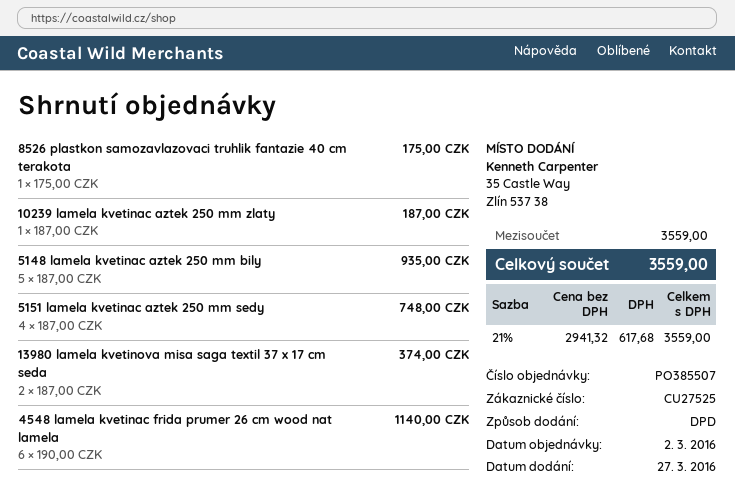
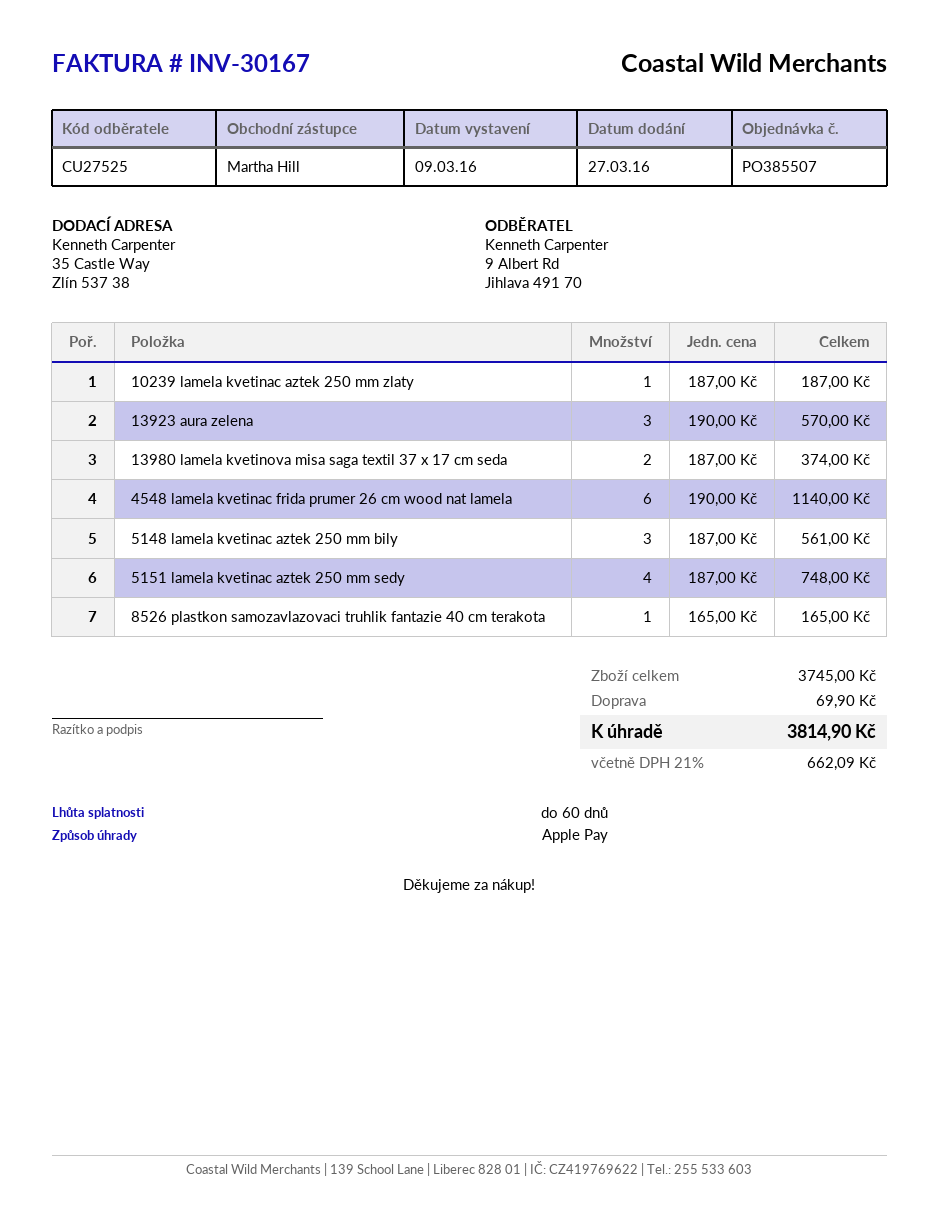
8526 plastkon samozavlazovaci truhlik fantazie 40 cm terakota: 1 x 175.00 = 175.00 -> 1 x 165.00 = 165.00
5148 lamela kvetinac aztek 250 mm bily: 5 x 187.00 = 935.00 -> 3 x 187.00 = 561.00
13923 aura zelena: none -> 3 x 190.00 = 570.00
subtotal: 3559.00 -> 3745.00
shipping: none -> 69.90
tax: 21% = 617.68 -> 21% = 662.09
total: 3559.00 -> 3814.90

